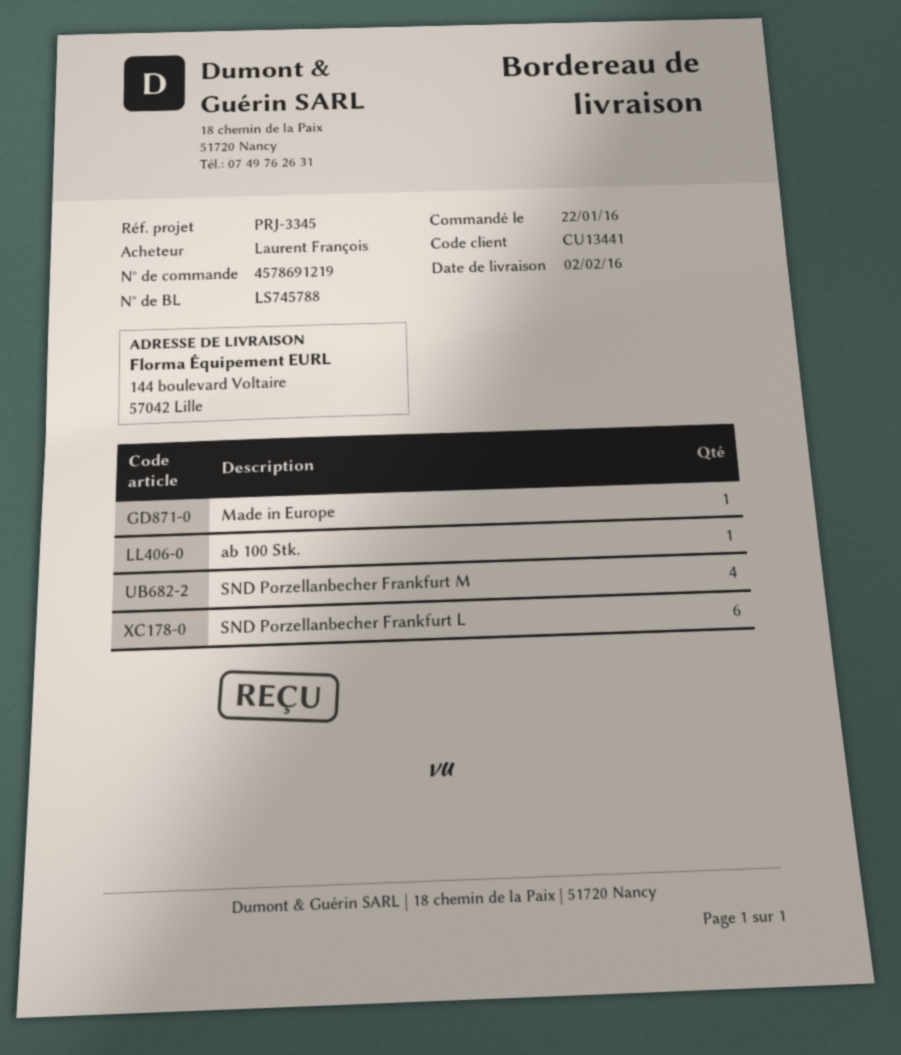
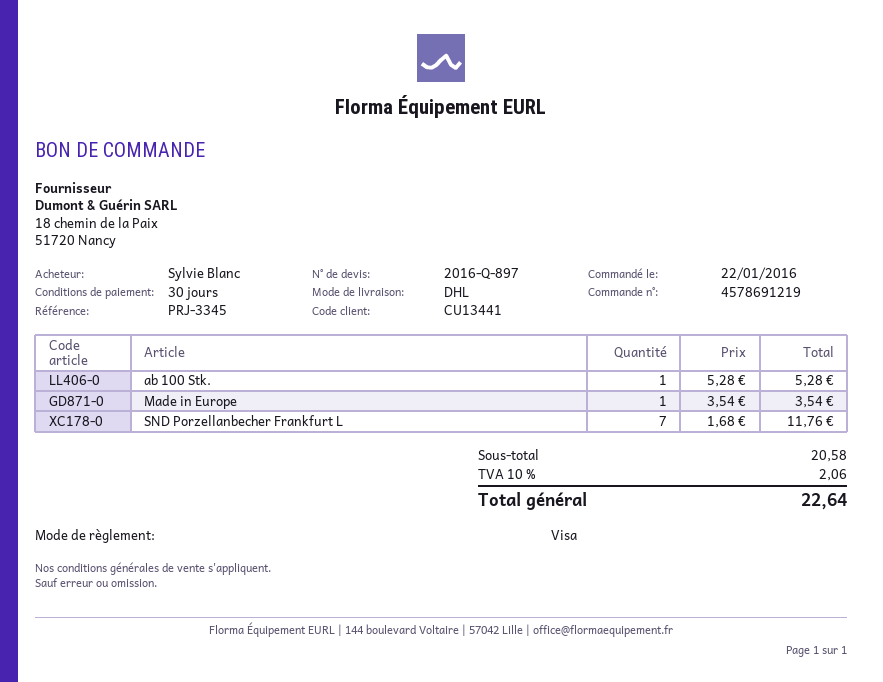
ordered by: Laurent François -> Sylvie Blanc
SND Porzellanbecher Frankfurt M: 4 -> none
SND Porzellanbecher Frankfurt L: 6 -> 7

